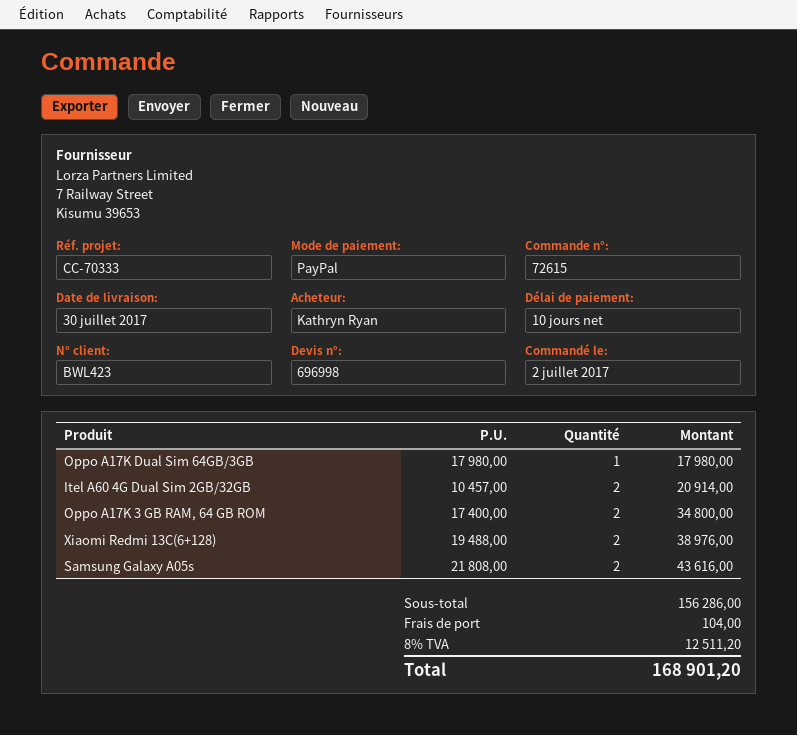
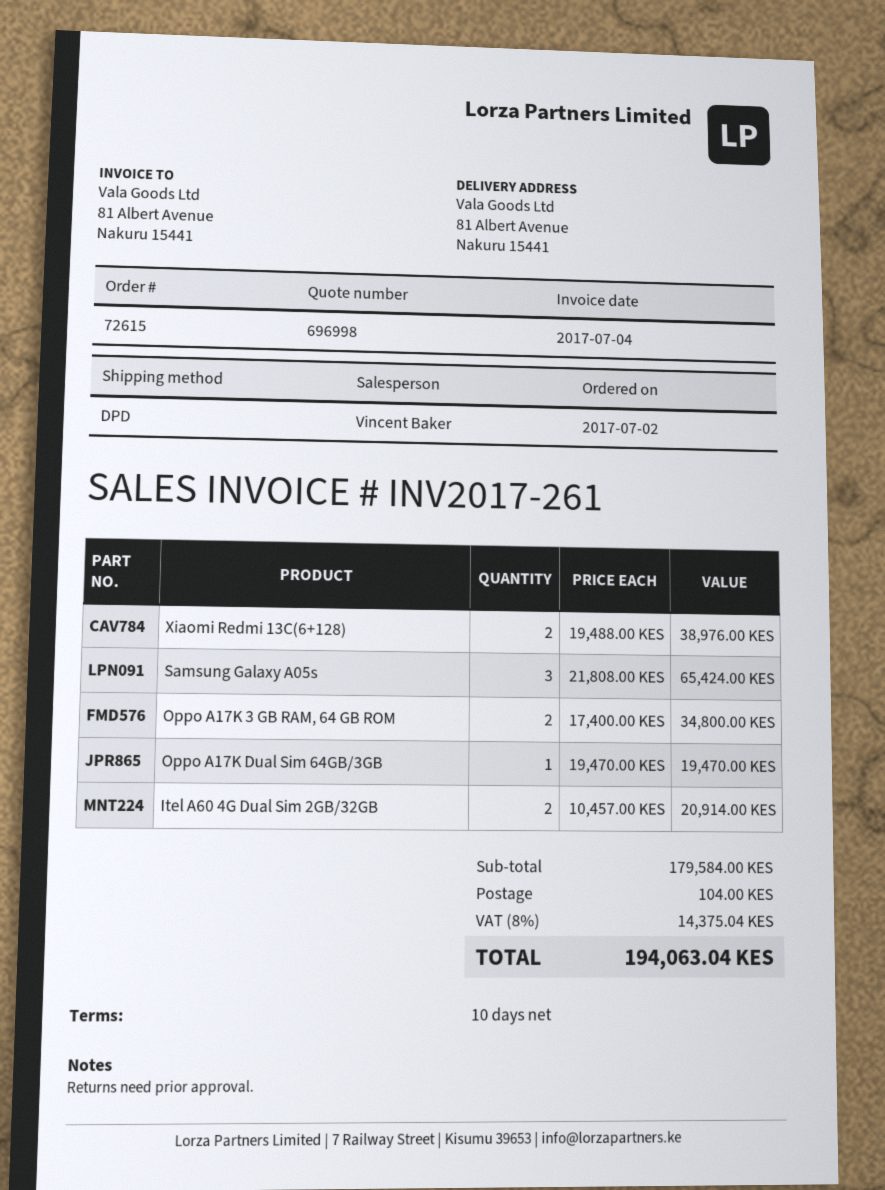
Oppo A17K Dual Sim 64GB/3GB: 1 x 17980.00 = 17980.00 -> 1 x 19470.00 = 19470.00
Samsung Galaxy A05s: 2 x 21808.00 = 43616.00 -> 3 x 21808.00 = 65424.00
subtotal: 156286.00 -> 179584.00
tax: 8% = 12511.20 -> 8% = 14375.04
total: 168901.20 -> 194063.04

